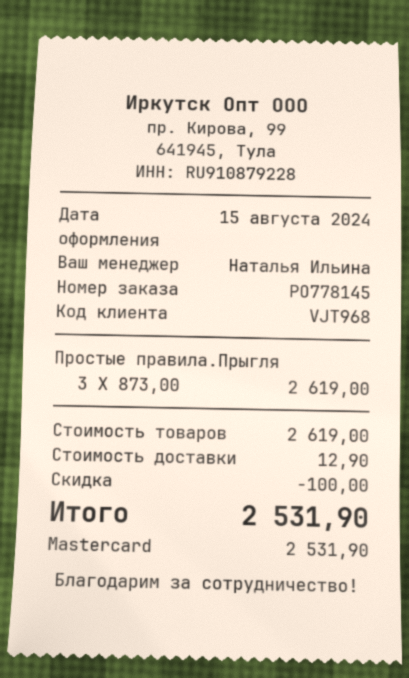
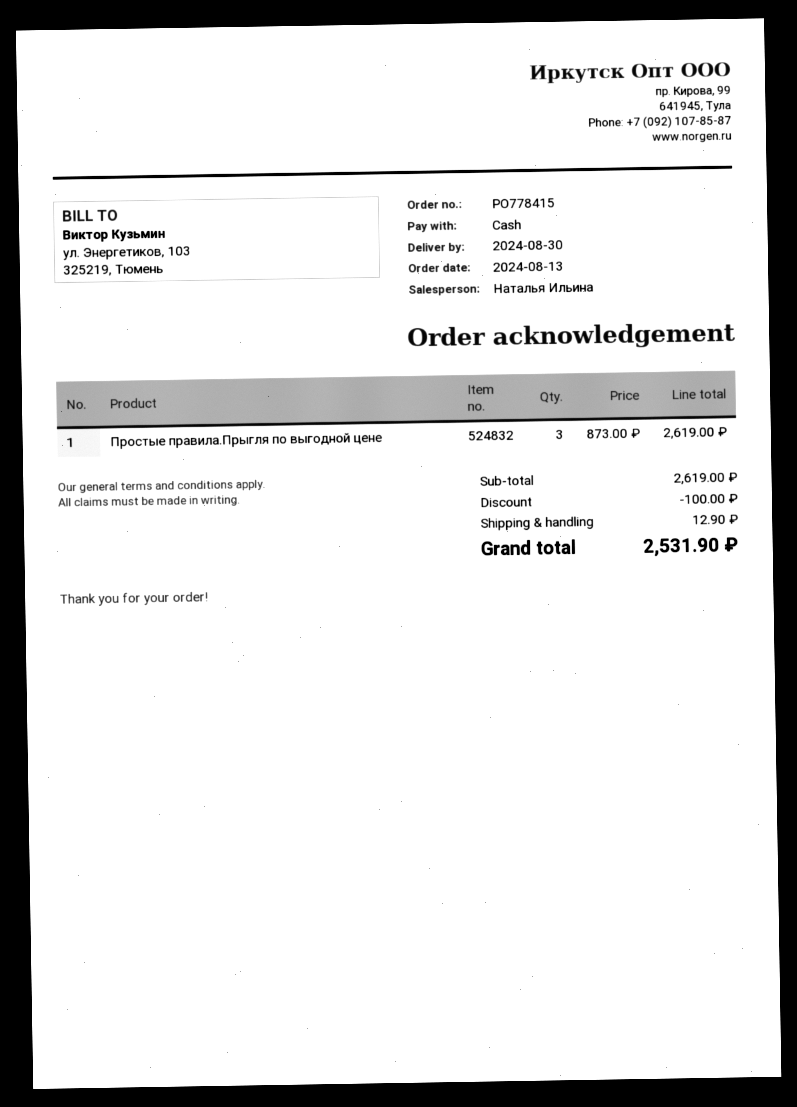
order number: PO778145 -> PO778415
order date: 2024-08-15 -> 2024-08-13
payment method: Mastercard -> cash

